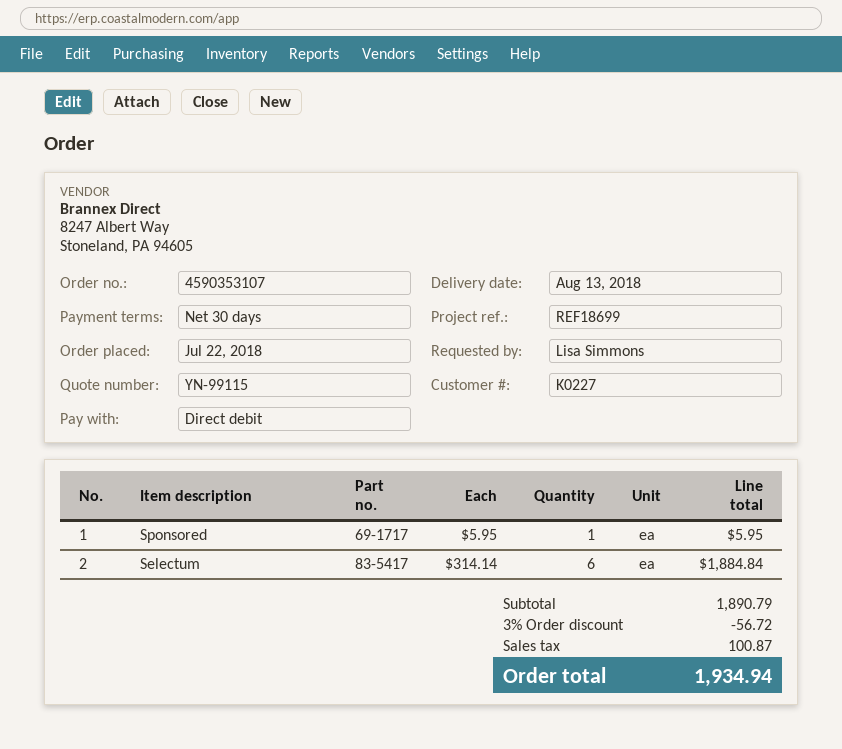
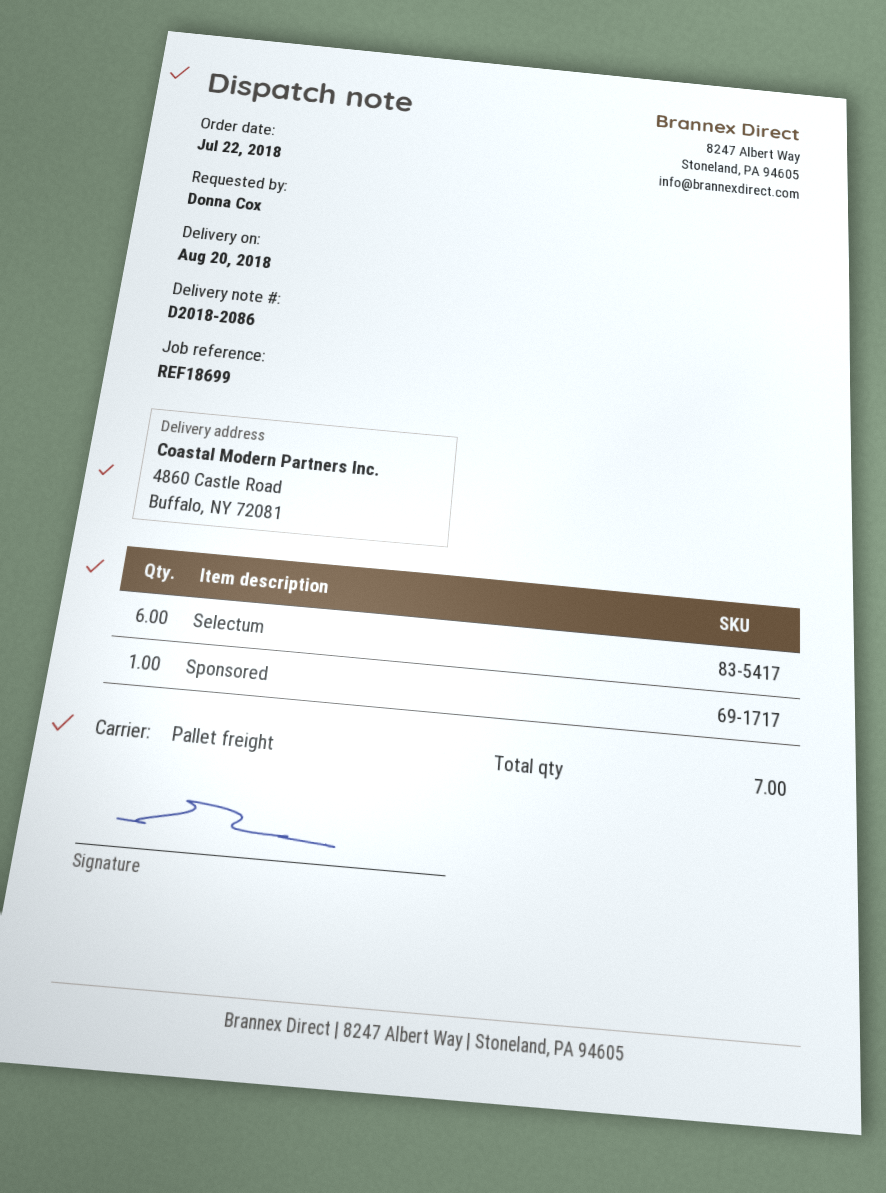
delivery date: 2018-08-13 -> 2018-08-20
ordered by: Lisa Simmons -> Donna Cox

